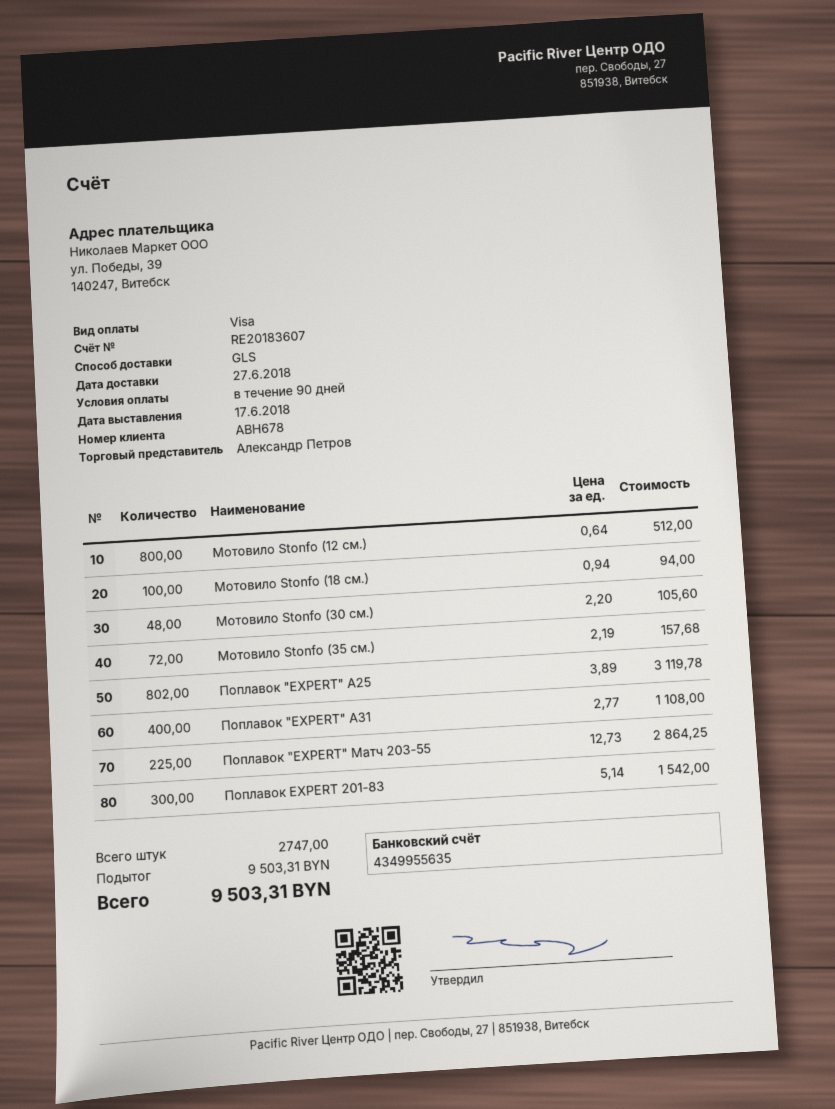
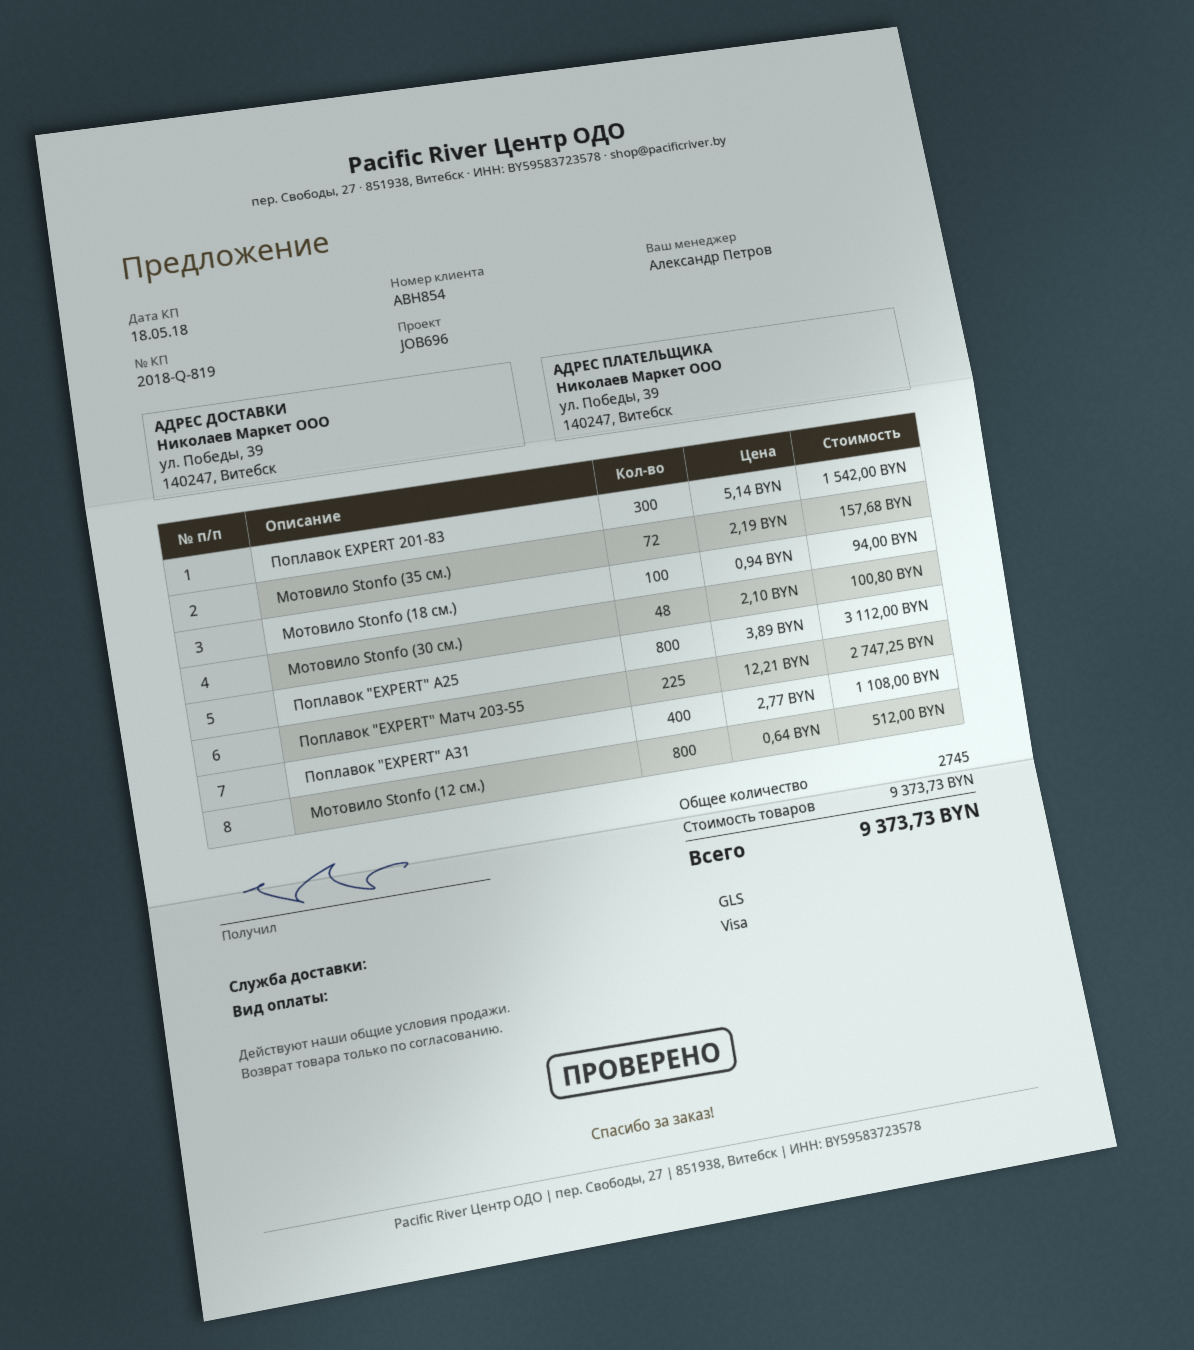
customer number: ABH678 -> ABH854
Мотовило Stonfo (30 см.): 48 x 2.20 = 105.60 -> 48 x 2.10 = 100.80
Поплавок "EXPERT" A25: 802 x 3.89 = 3119.78 -> 800 x 3.89 = 3112.00
Поплавок "EXPERT" Матч 203-55: 225 x 12.73 = 2864.25 -> 225 x 12.21 = 2747.25
total quantity: 2747 -> 2745
subtotal: 9503.31 -> 9373.73
total: 9503.31 -> 9373.73

